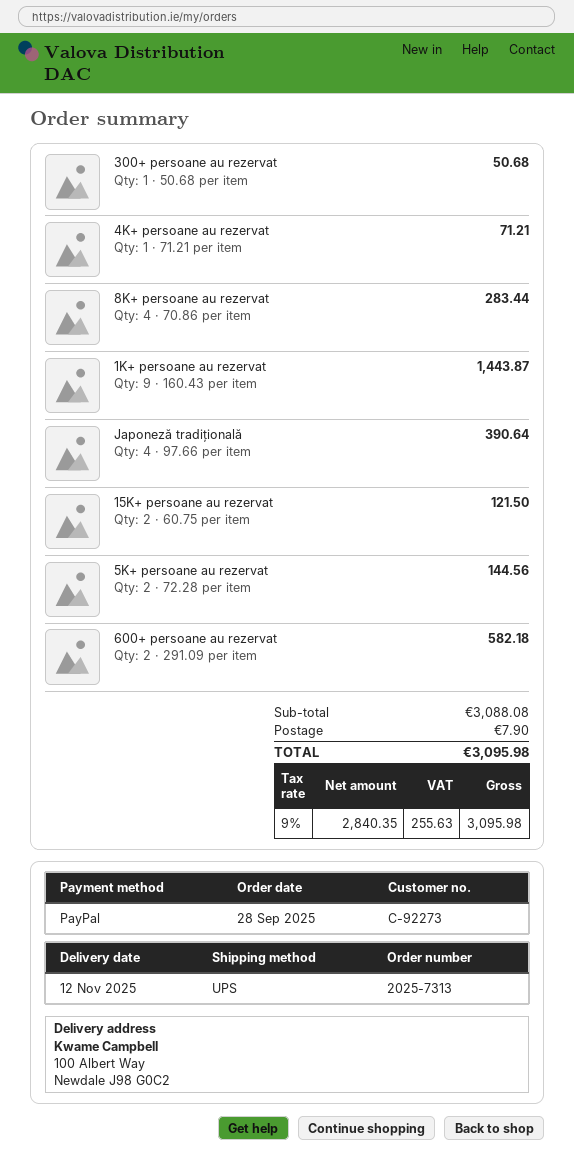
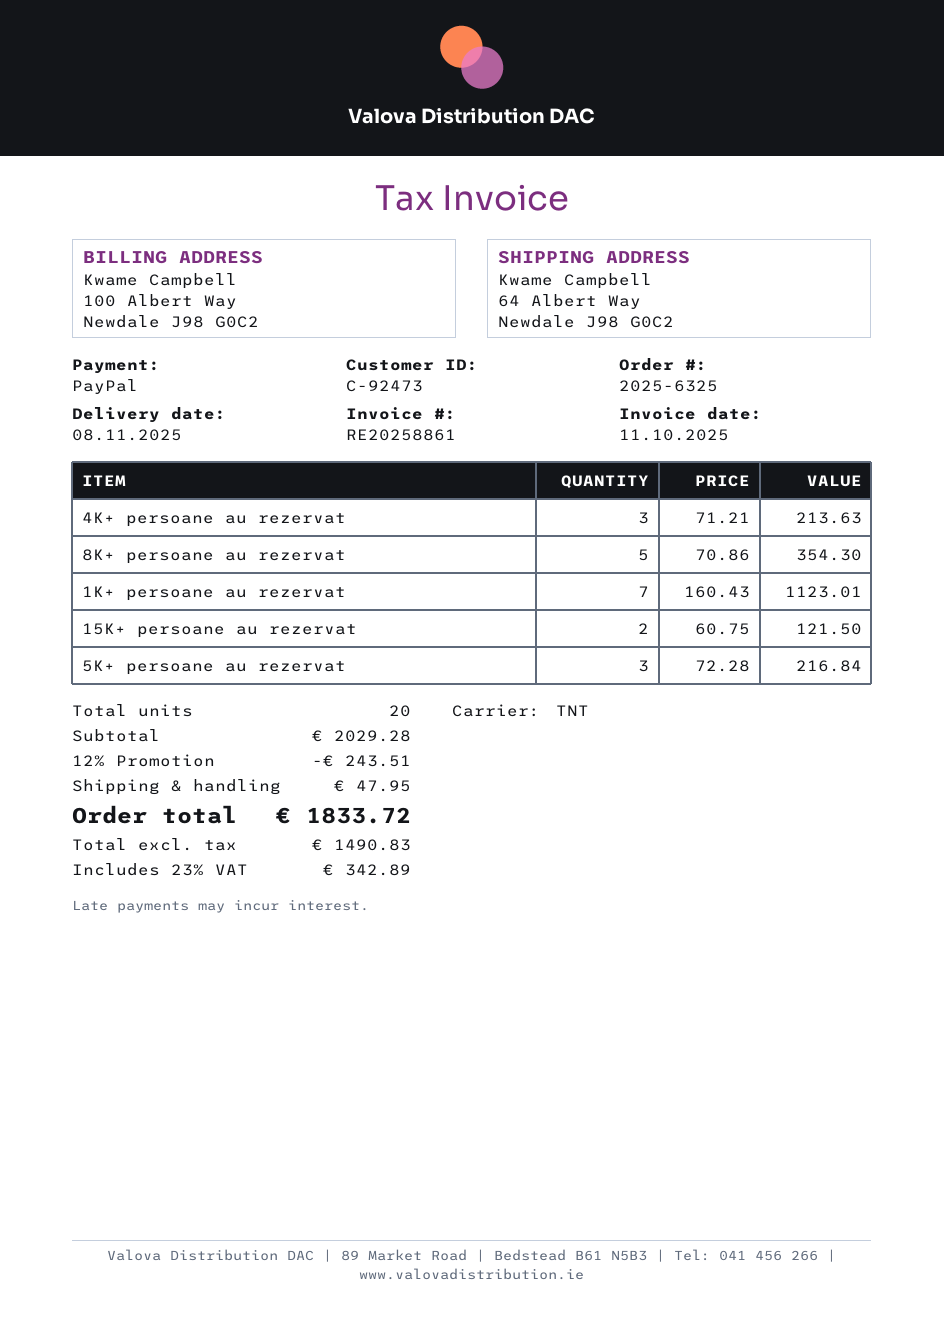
order number: 2025-7313 -> 2025-6325
delivery date: 2025-11-12 -> 2025-11-08
customer number: C-92273 -> C-92473
shipping method: UPS -> TNT
ship to: 100 Albert Way, Newdale J98 G0C2 -> 64 Albert Way, Newdale J98 G0C2
300+ persoane au rezervat: 1 x 50.68 = 50.68 -> none
4K+ persoane au rezervat: 1 x 71.21 = 71.21 -> 3 x 71.21 = 213.63
8K+ persoane au rezervat: 4 x 70.86 = 283.44 -> 5 x 70.86 = 354.30
1K+ persoane au rezervat: 9 x 160.43 = 1443.87 -> 7 x 160.43 = 1123.01
Japoneză tradițională: 4 x 97.66 = 390.64 -> none
5K+ persoane au rezervat: 2 x 72.28 = 144.56 -> 3 x 72.28 = 216.84
600+ persoane au rezervat: 2 x 291.09 = 582.18 -> none
subtotal: 3088.08 -> 2029.28
discount: none -> 12% = 243.51
shipping: 7.90 -> 47.95
net: 2840.35 -> 1490.83
tax: 9% = 255.63 -> 23% = 342.89
total: 3095.98 -> 1833.72

